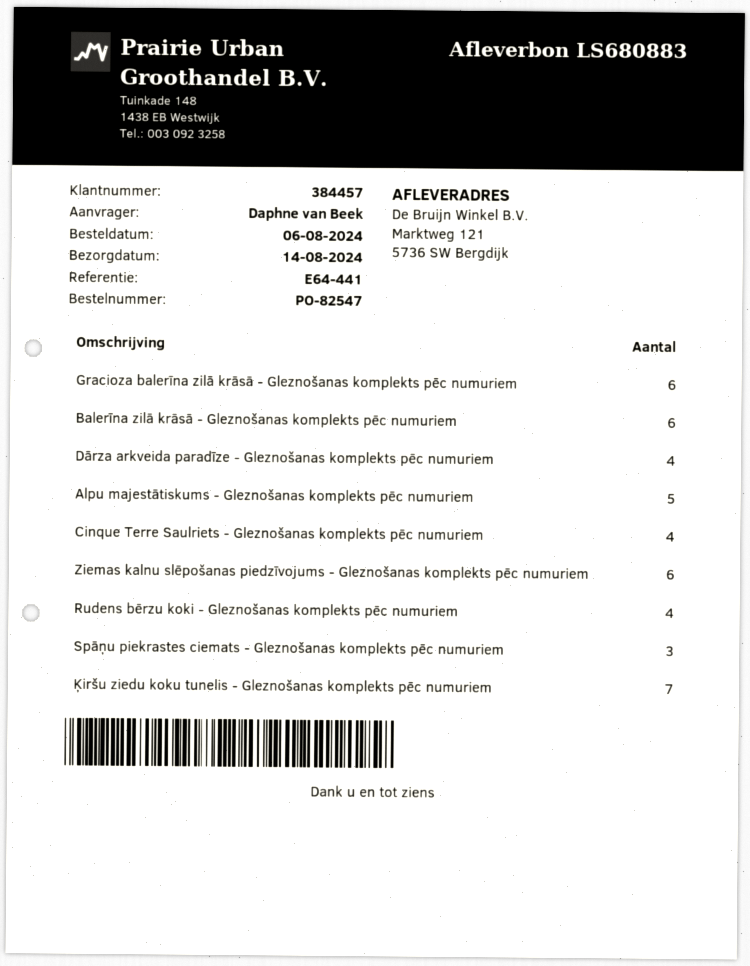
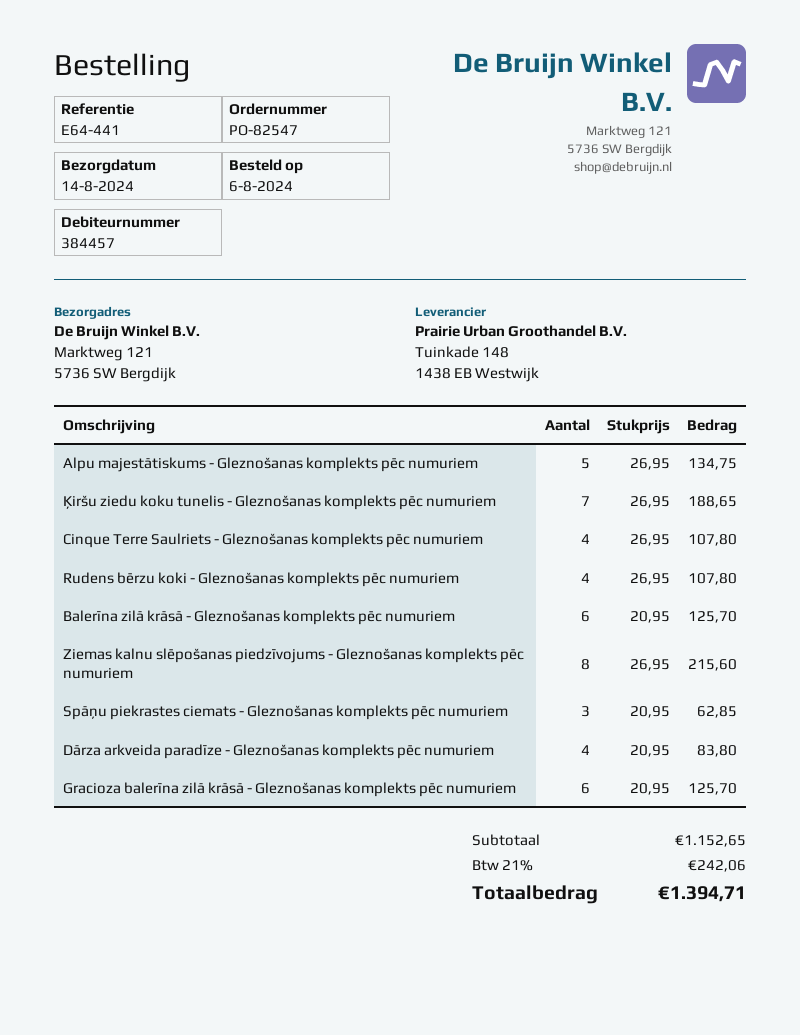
Ziemas kalnu slēpošanas piedzīvojums - Gleznošanas komplekts pēc numuriem: 6 -> 8

